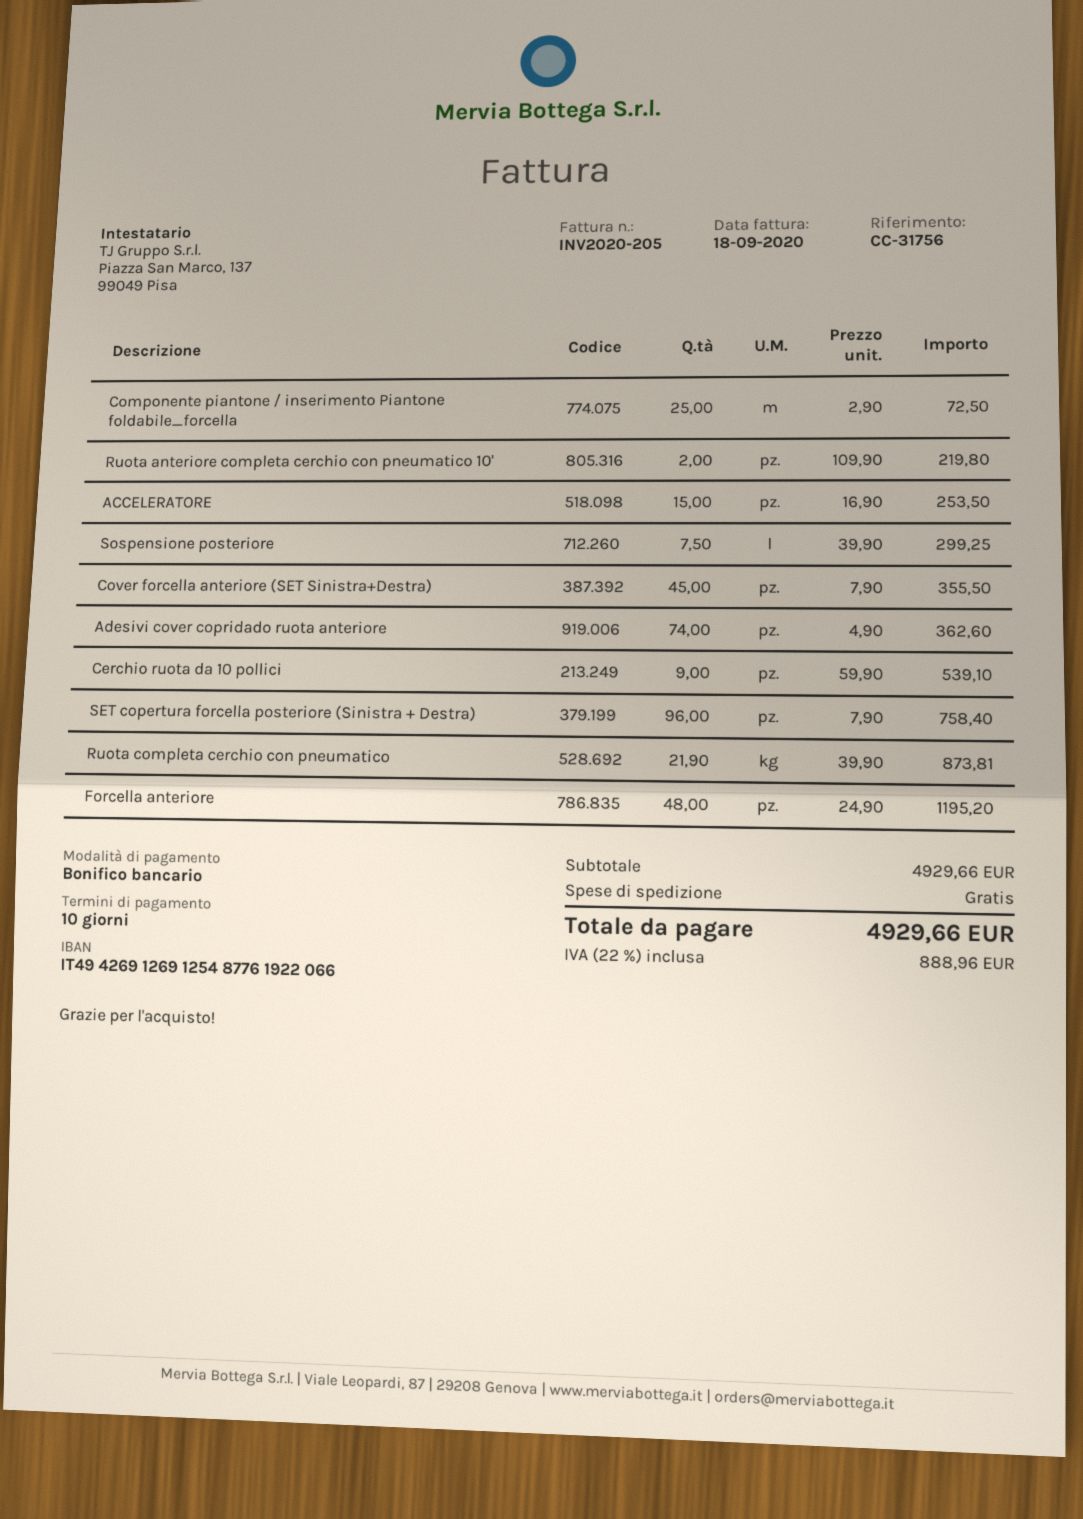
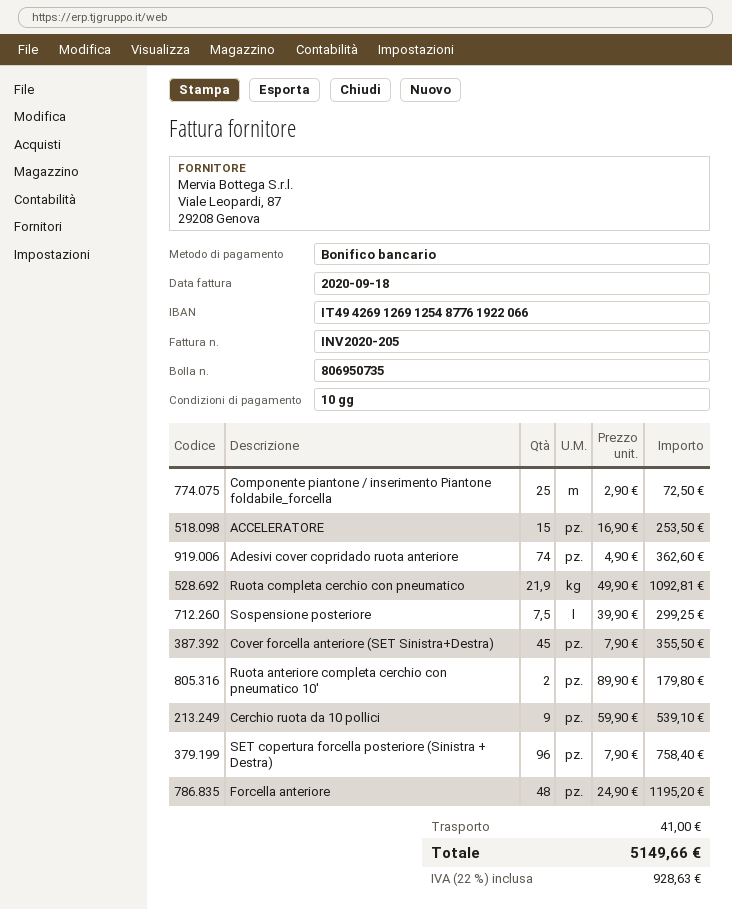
Ruota anteriore completa cerchio con pneumatico 10': 2 x 109.90 = 219.80 -> 2 x 89.90 = 179.80
Ruota completa cerchio con pneumatico: 21.9 x 39.90 = 873.81 -> 21.9 x 49.90 = 1092.81
shipping: 0.00 -> 41.00
tax: 22% = 888.96 -> 22% = 928.63
total: 4929.66 -> 5149.66

